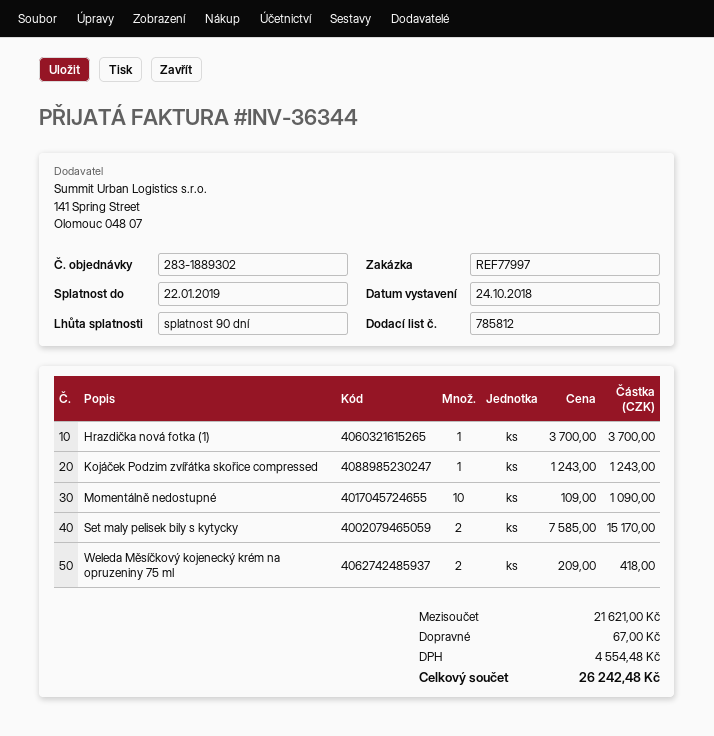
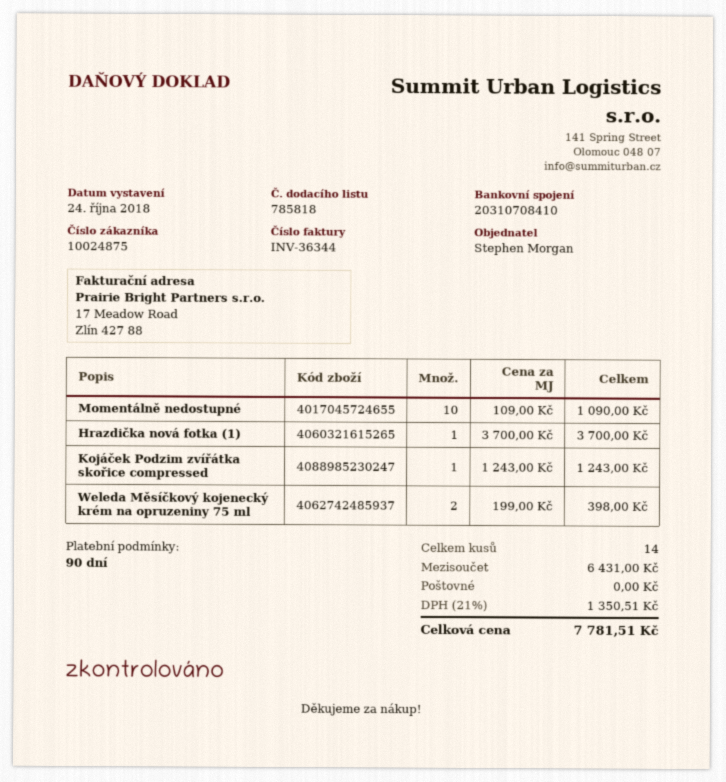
delivery note number: 785812 -> 785818
Set maly pelisek bily s kytycky: 2 x 7585.00 = 15170.00 -> none
Weleda Měsíčkový kojenecký krém na opruzeniny 75 ml: 2 x 209.00 = 418.00 -> 2 x 199.00 = 398.00
subtotal: 21621.00 -> 6431.00
shipping: 67.00 -> 0.00
tax: 4554.48 -> 1350.51
total: 26242.48 -> 7781.51

